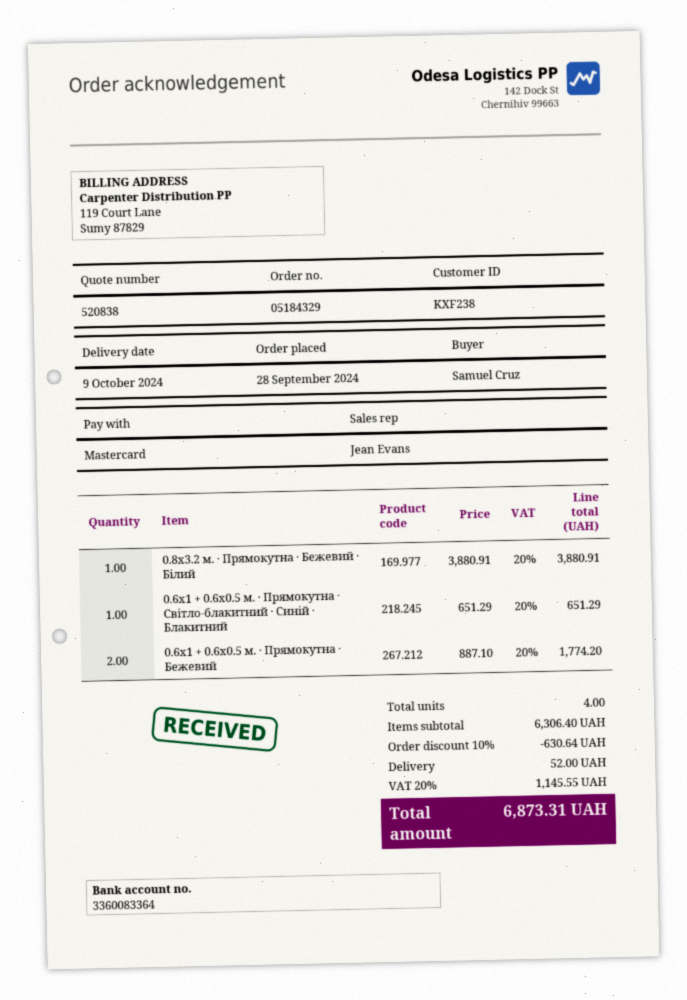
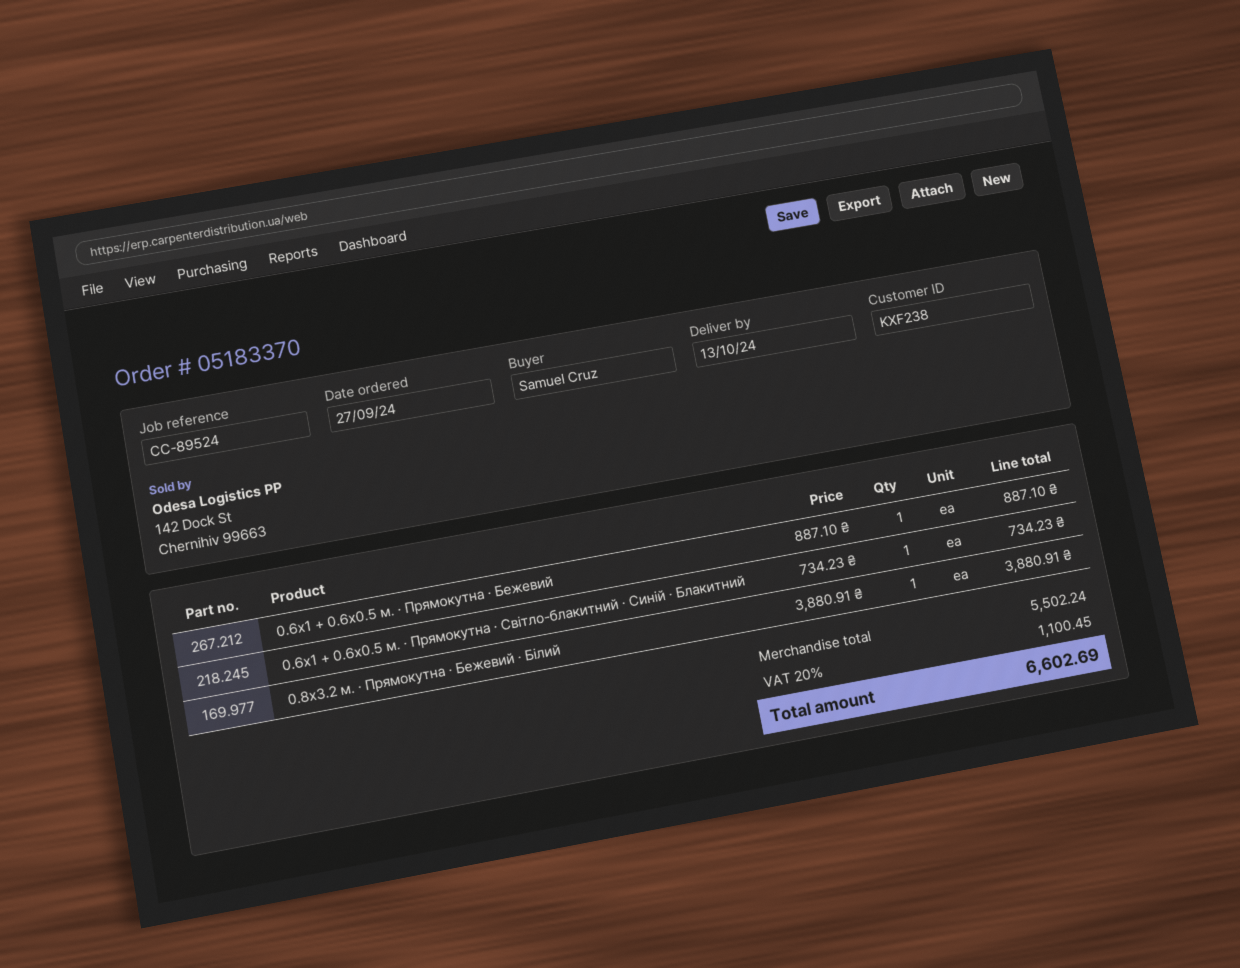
order number: 05184329 -> 05183370
order date: 2024-09-28 -> 2024-09-27
delivery date: 2024-10-09 -> 2024-10-13
0.6x1 + 0.6x0.5 м. · Прямокутна · Світло-блакитний · Синій · Блакитний: 1 x 651.29 = 651.29 -> 1 x 734.23 = 734.23
0.6x1 + 0.6x0.5 м. · Прямокутна · Бежевий: 2 x 887.10 = 1774.20 -> 1 x 887.10 = 887.10
subtotal: 6306.40 -> 5502.24
discount: 10% = 630.64 -> none
shipping: 52.00 -> none
tax: 20% = 1145.55 -> 20% = 1100.45
total: 6873.31 -> 6602.69

